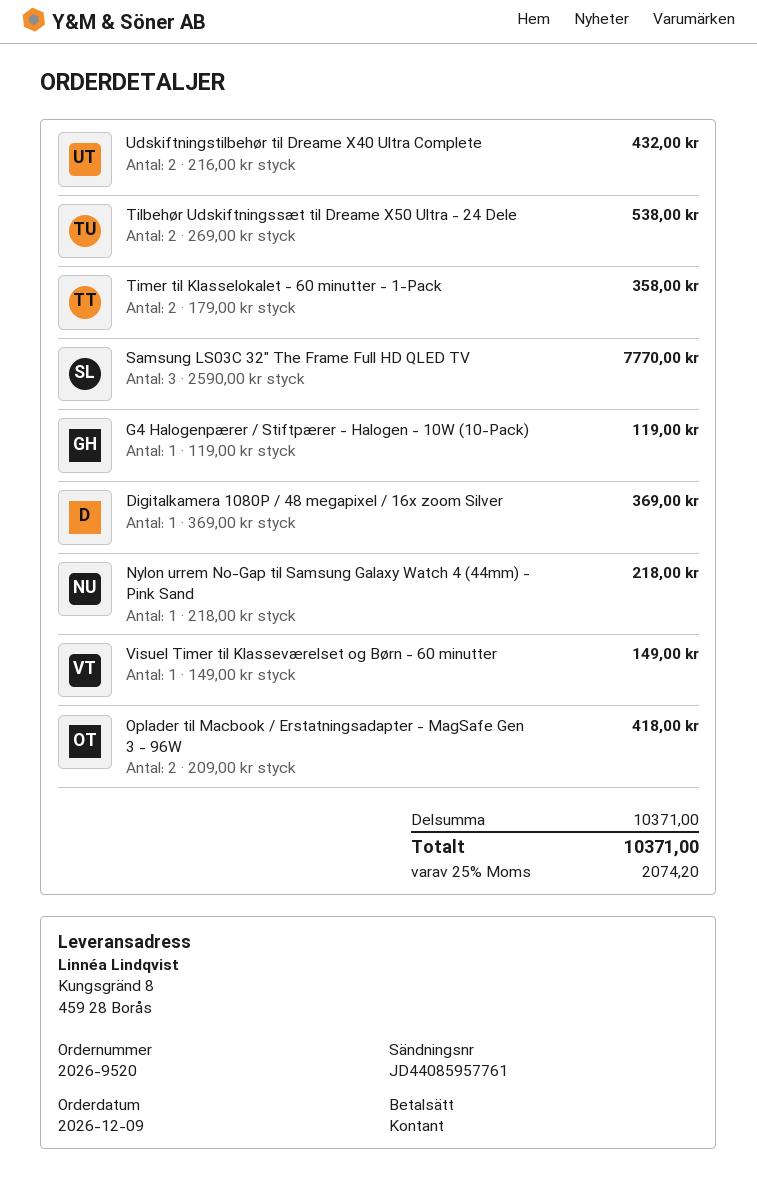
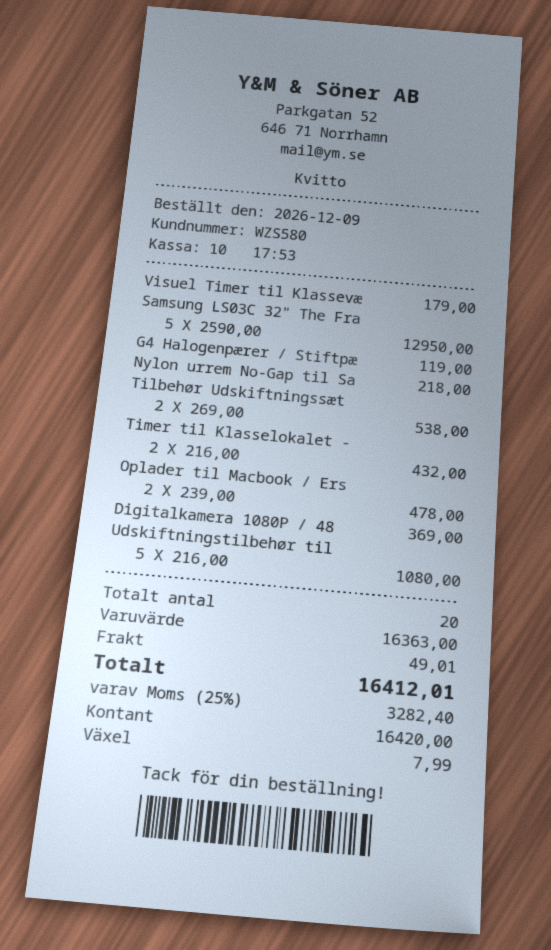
Udskiftningstilbehør til Dreame X40 Ultra Complete: 2 x 216.00 = 432.00 -> 5 x 216.00 = 1080.00
Timer til Klasselokalet - 60 minutter - 1-Pack: 2 x 179.00 = 358.00 -> 2 x 216.00 = 432.00
Samsung LS03C 32" The Frame Full HD QLED TV: 3 x 2590.00 = 7770.00 -> 5 x 2590.00 = 12950.00
Visuel Timer til Klasseværelset og Børn - 60 minutter: 1 x 149.00 = 149.00 -> 1 x 179.00 = 179.00
Oplader til Macbook / Erstatningsadapter - MagSafe Gen 3 - 96W: 2 x 209.00 = 418.00 -> 2 x 239.00 = 478.00
subtotal: 10371.00 -> 16363.00
shipping: none -> 49.01
tax: 25% = 2074.20 -> 25% = 3282.40
total: 10371.00 -> 16412.01

